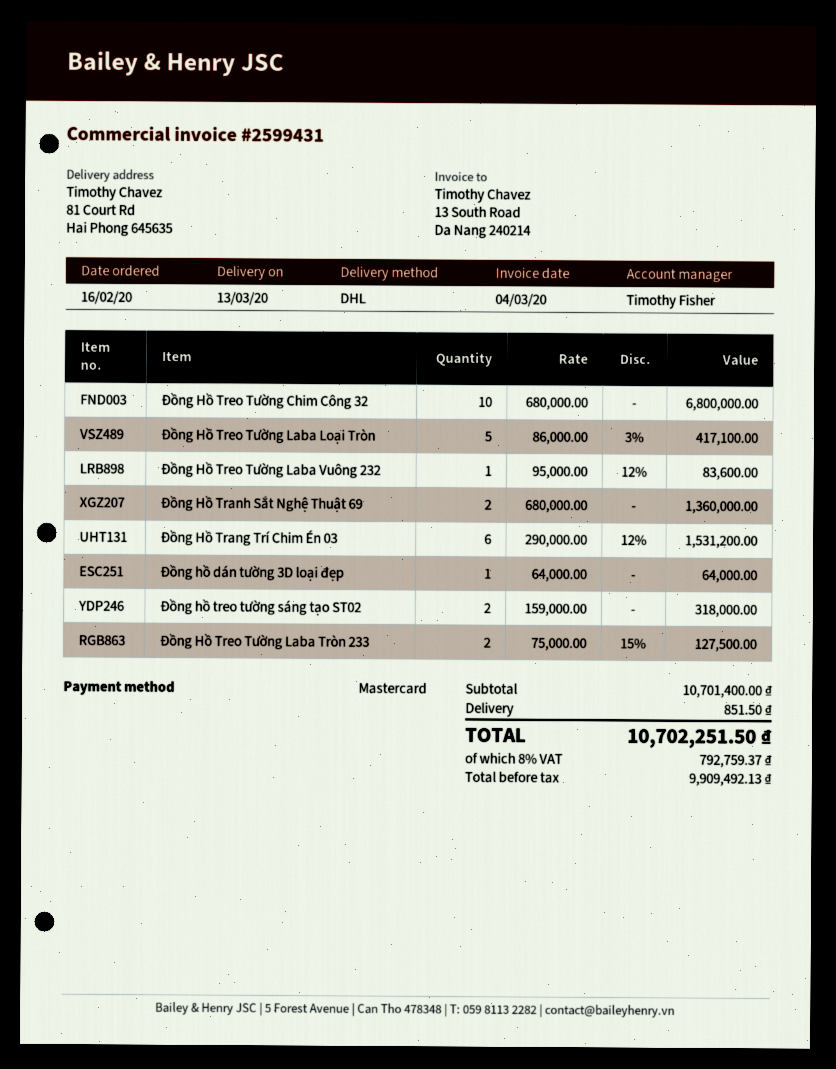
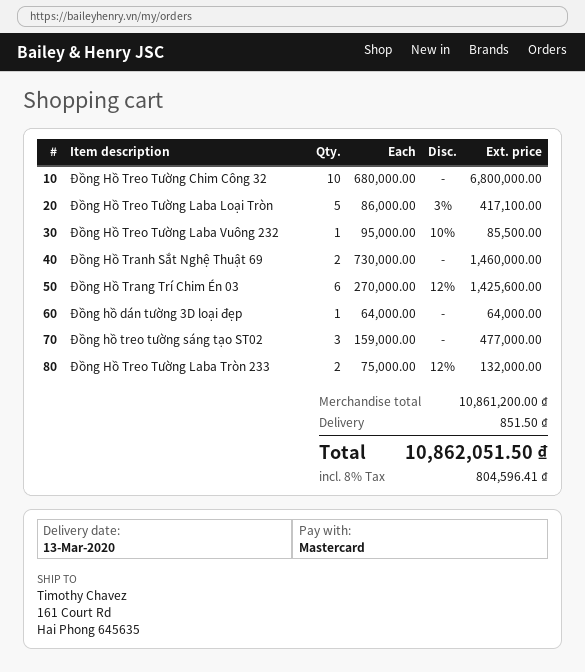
ship to: 81 Court Rd, Hai Phong 645635 -> 161 Court Rd, Hai Phong 645635
Đồng Hồ Treo Tường Laba Vuông 232: 1 x 95000.00 - 12% = 83600.00 -> 1 x 95000.00 - 10% = 85500.00
Đồng Hồ Tranh Sắt Nghệ Thuật 69: 2 x 680000.00 = 1360000.00 -> 2 x 730000.00 = 1460000.00
Đồng Hồ Trang Trí Chim Én 03: 6 x 290000.00 - 12% = 1531200.00 -> 6 x 270000.00 - 12% = 1425600.00
Đồng hồ treo tường sáng tạo ST02: 2 x 159000.00 = 318000.00 -> 3 x 159000.00 = 477000.00
Đồng Hồ Treo Tường Laba Tròn 233: 2 x 75000.00 - 15% = 127500.00 -> 2 x 75000.00 - 12% = 132000.00
subtotal: 10701400.00 -> 10861200.00
tax: 8% = 792759.37 -> 8% = 804596.41
total: 10702251.50 -> 10862051.50

